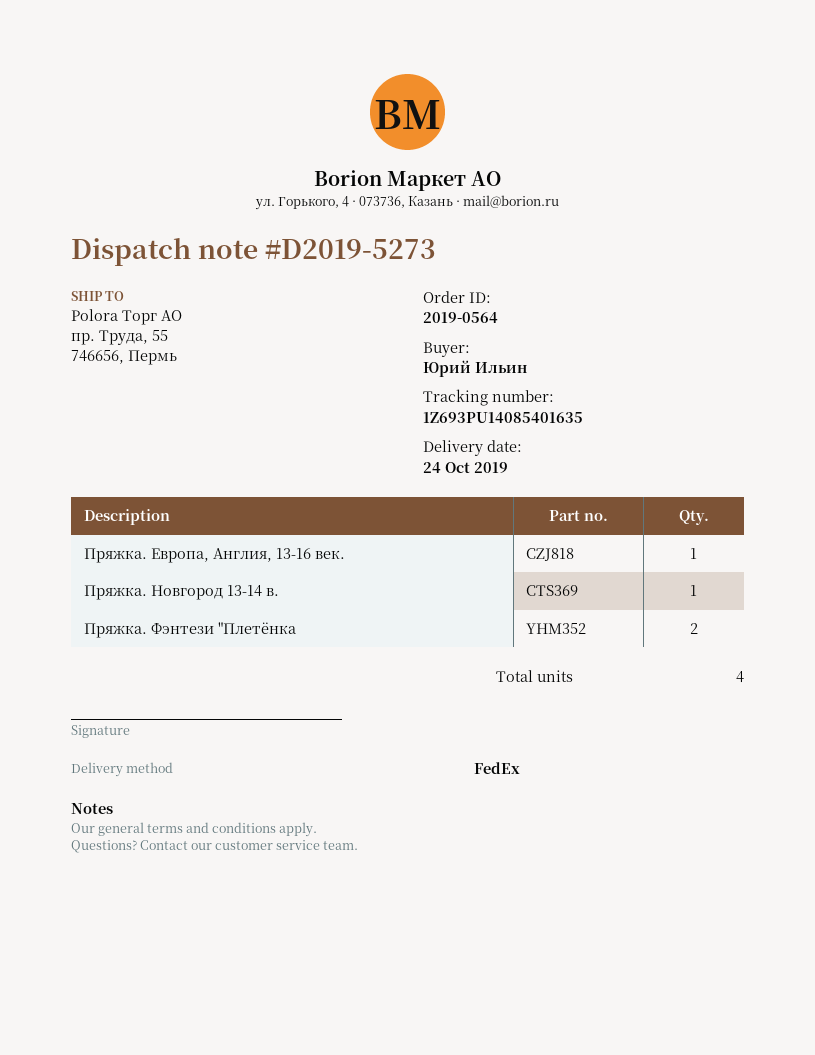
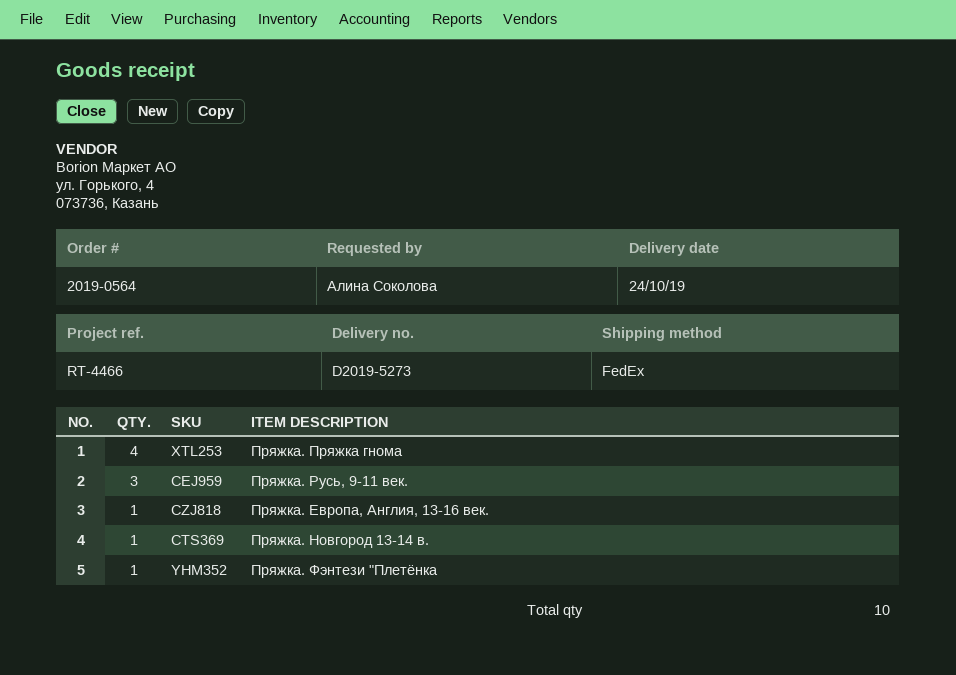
ordered by: Юрий Ильин -> Алина Соколова
Пряжка. Фэнтези "Плетёнка: 2 -> 1
Пряжка. Пряжка гнома: none -> 4
Пряжка. Русь, 9-11 век.: none -> 3
total quantity: 4 -> 10

